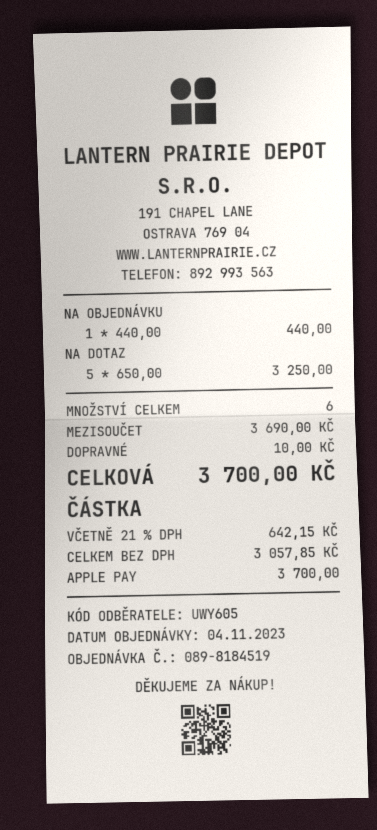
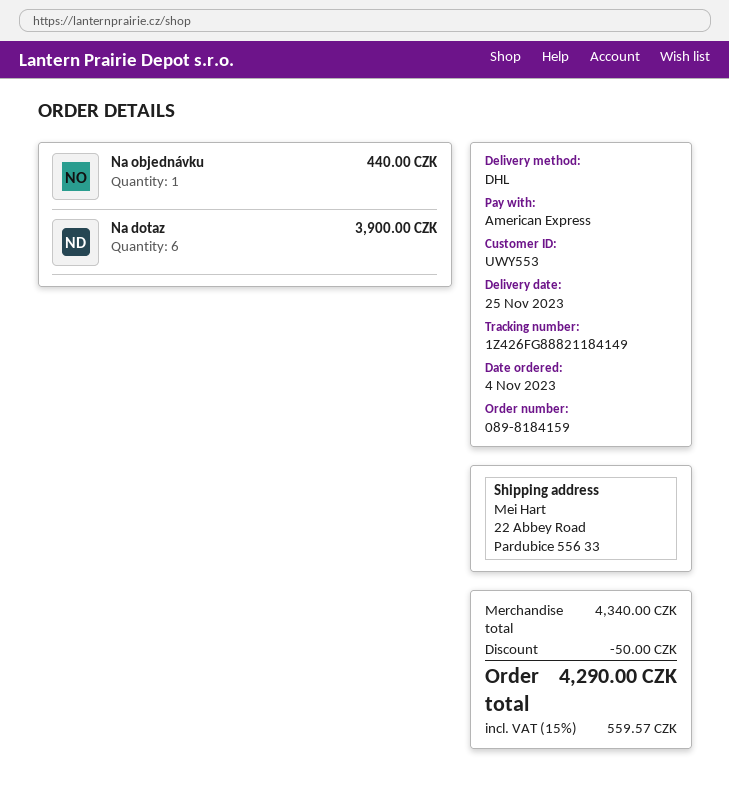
order number: 089-8184519 -> 089-8184159
customer number: UWY605 -> UWY553
payment method: Apple Pay -> American Express
NA DOTAZ: 5 for 3250.00 -> 6 for 3900.00
subtotal: 3690.00 -> 4340.00
discount: none -> 50.00
shipping: 10.00 -> none
tax: 21% = 642.15 -> 15% = 559.57
total: 3700.00 -> 4290.00

